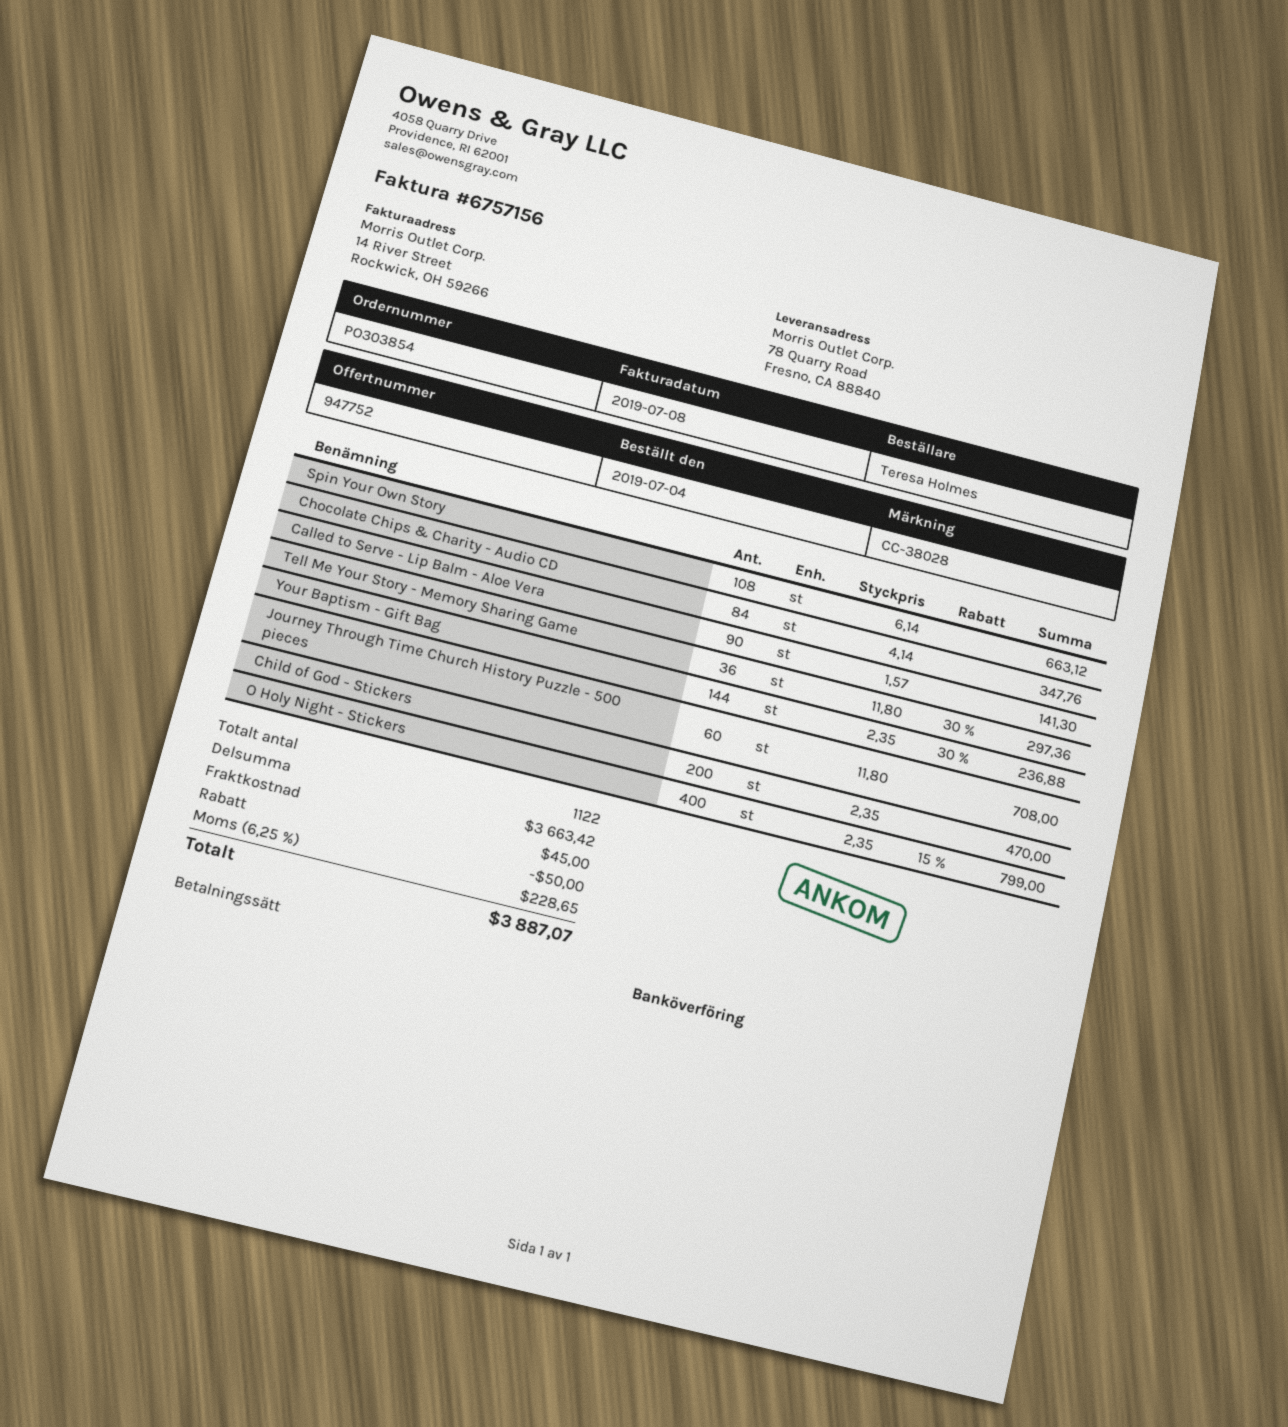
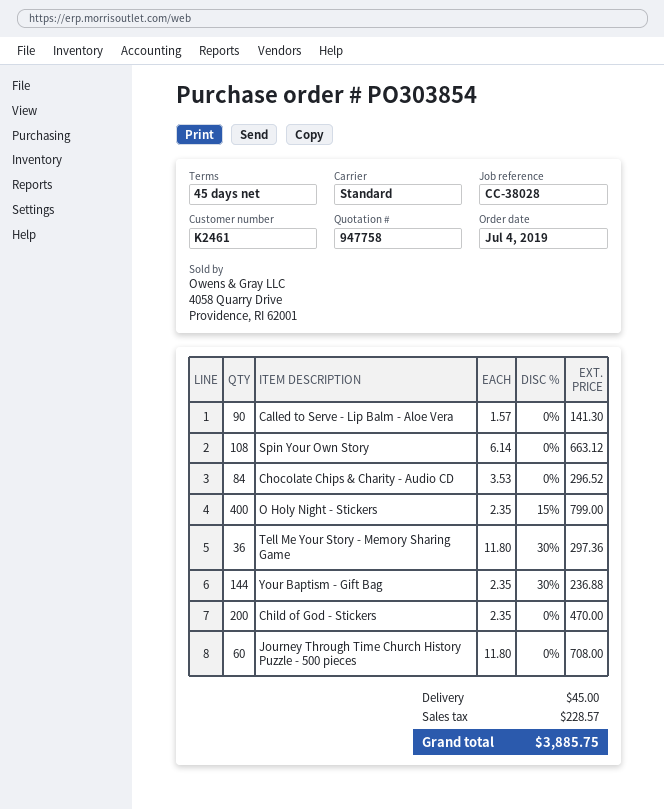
quote number: 947752 -> 947758
Chocolate Chips & Charity - Audio CD: 84 x 4.14 = 347.76 -> 84 x 3.53 = 296.52
discount: 50.00 -> none
tax: 228.65 -> 228.57
total: 3887.07 -> 3885.75

